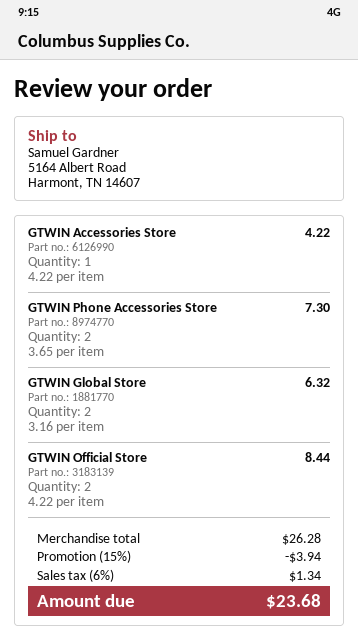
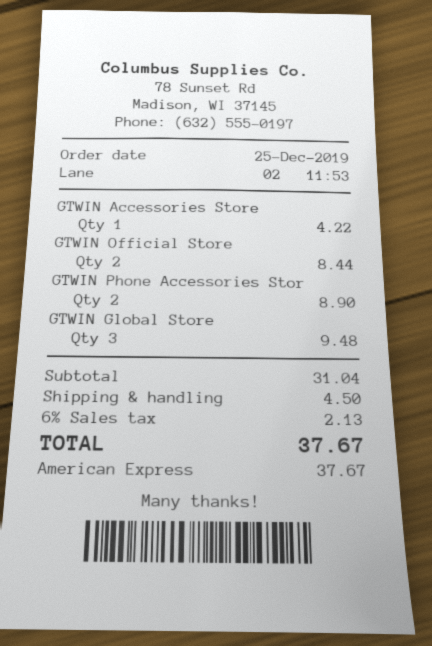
GTWIN Phone Accessories Store: 2 for 7.30 -> 2 for 8.90
GTWIN Global Store: 2 for 6.32 -> 3 for 9.48
subtotal: 26.28 -> 31.04
discount: 15% = 3.94 -> none
shipping: none -> 4.50
tax: 6% = 1.34 -> 6% = 2.13
total: 23.68 -> 37.67

